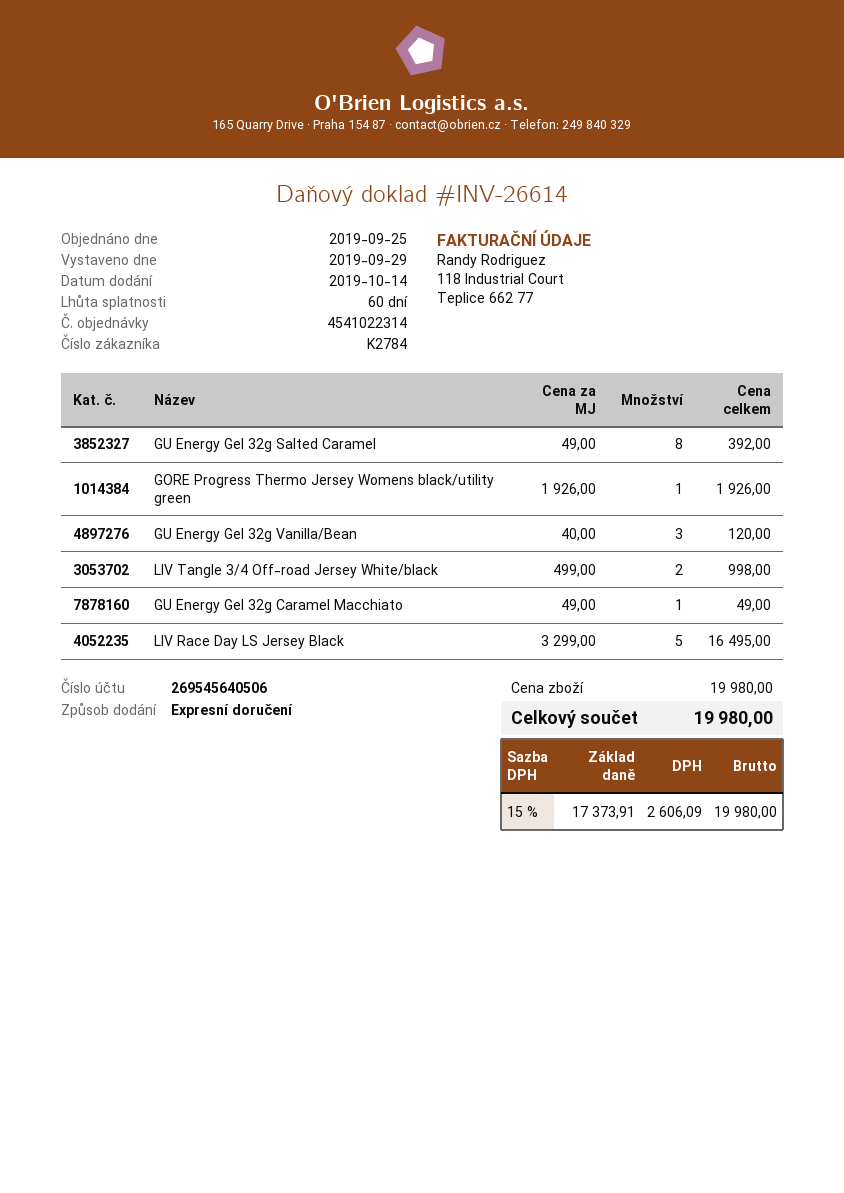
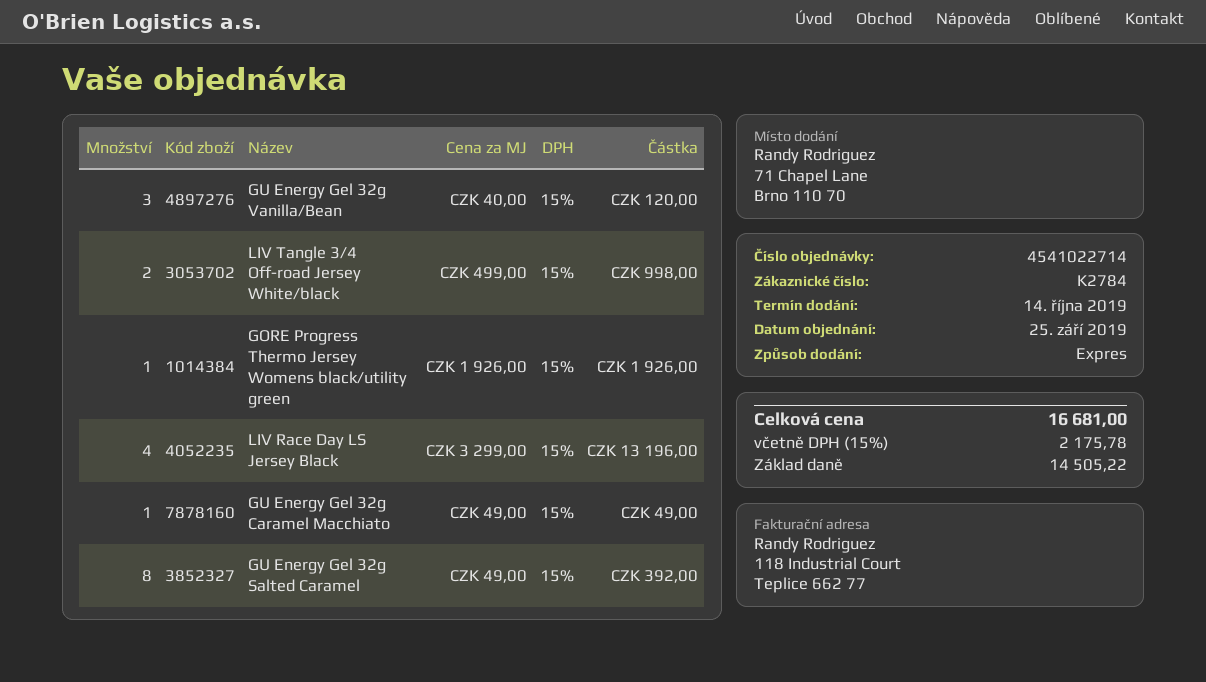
order number: 4541022314 -> 4541022714
LIV Race Day LS Jersey Black: 5 x 3299.00 = 16495.00 -> 4 x 3299.00 = 13196.00
net: 17373.91 -> 14505.22
tax: 15% = 2606.09 -> 15% = 2175.78
total: 19980.00 -> 16681.00

